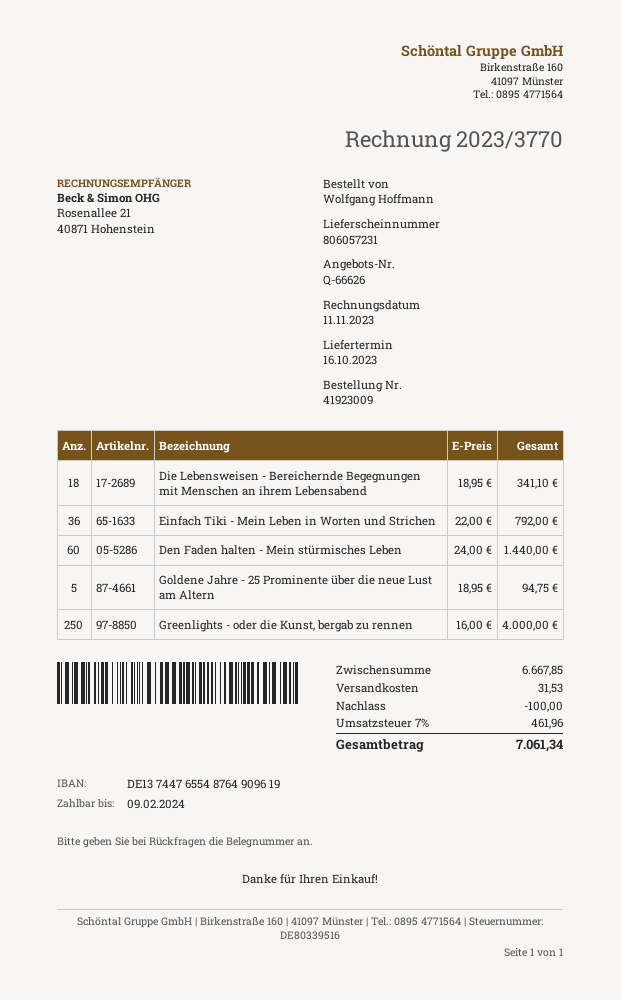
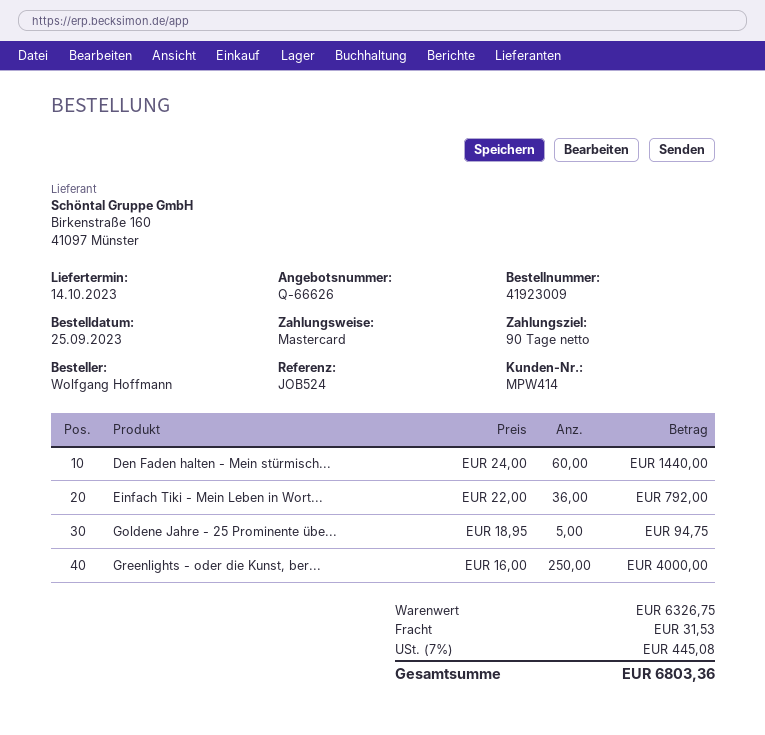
delivery date: 2023-10-16 -> 2023-10-14
Die Lebensweisen - Bereichernde Begegnungen mit Menschen an ihrem Lebensabend: 18 x 18.95 = 341.10 -> none
subtotal: 6667.85 -> 6326.75
discount: 100.00 -> none
tax: 7% = 461.96 -> 7% = 445.08
total: 7061.34 -> 6803.36

